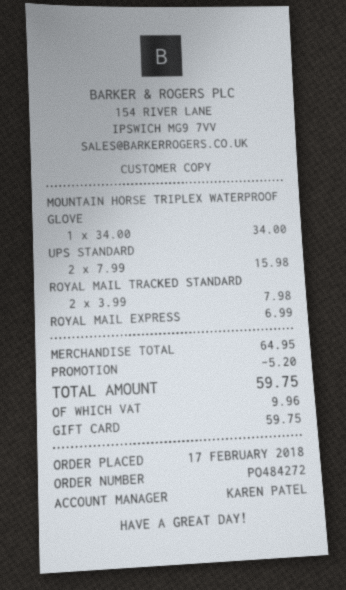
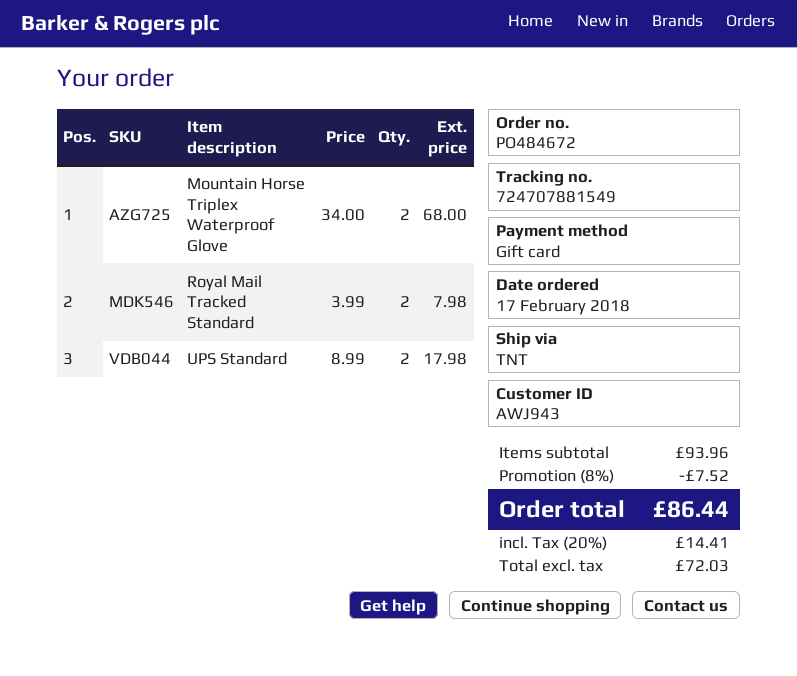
order number: PO484272 -> PO484672
MOUNTAIN HORSE TRIPLEX WATERPROOF GLOVE: 1 x 34.00 = 34.00 -> 2 x 34.00 = 68.00
UPS STANDARD: 2 x 7.99 = 15.98 -> 2 x 8.99 = 17.98
ROYAL MAIL EXPRESS: 1 x 6.99 = 6.99 -> none
subtotal: 64.95 -> 93.96
discount: 5.20 -> 7.52
tax: 9.96 -> 14.41
total: 59.75 -> 86.44

